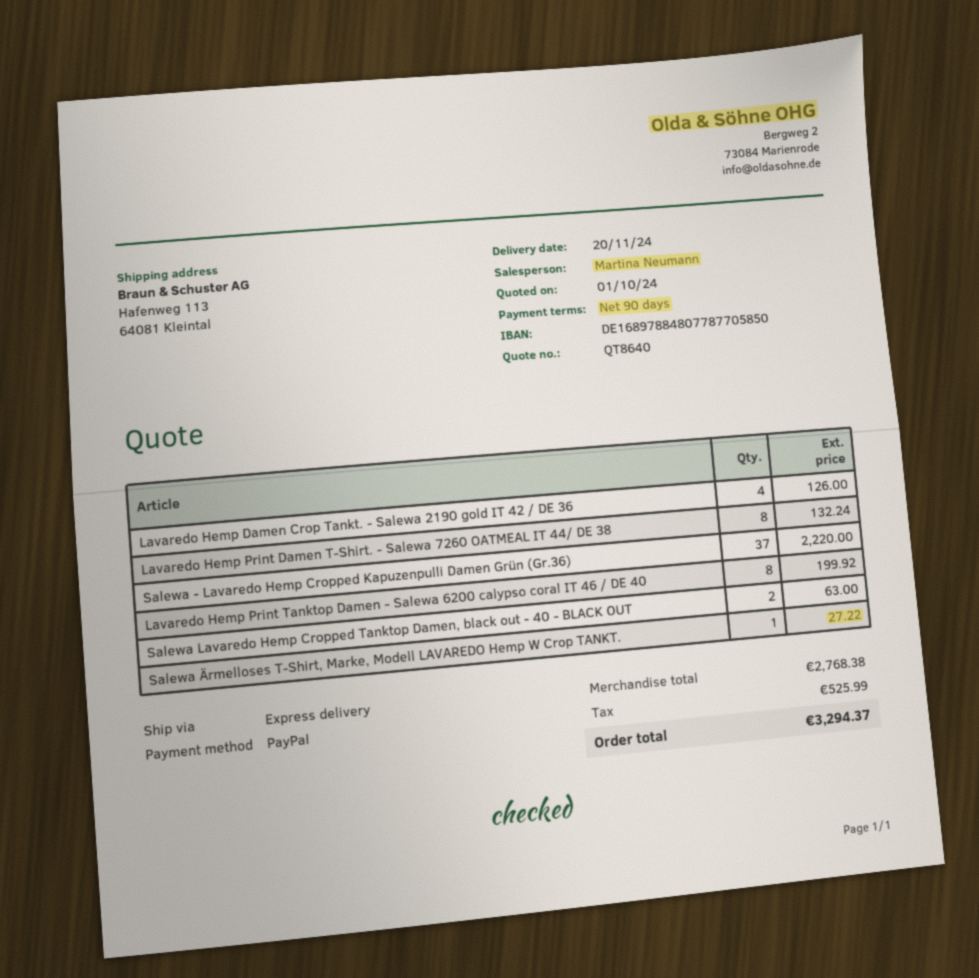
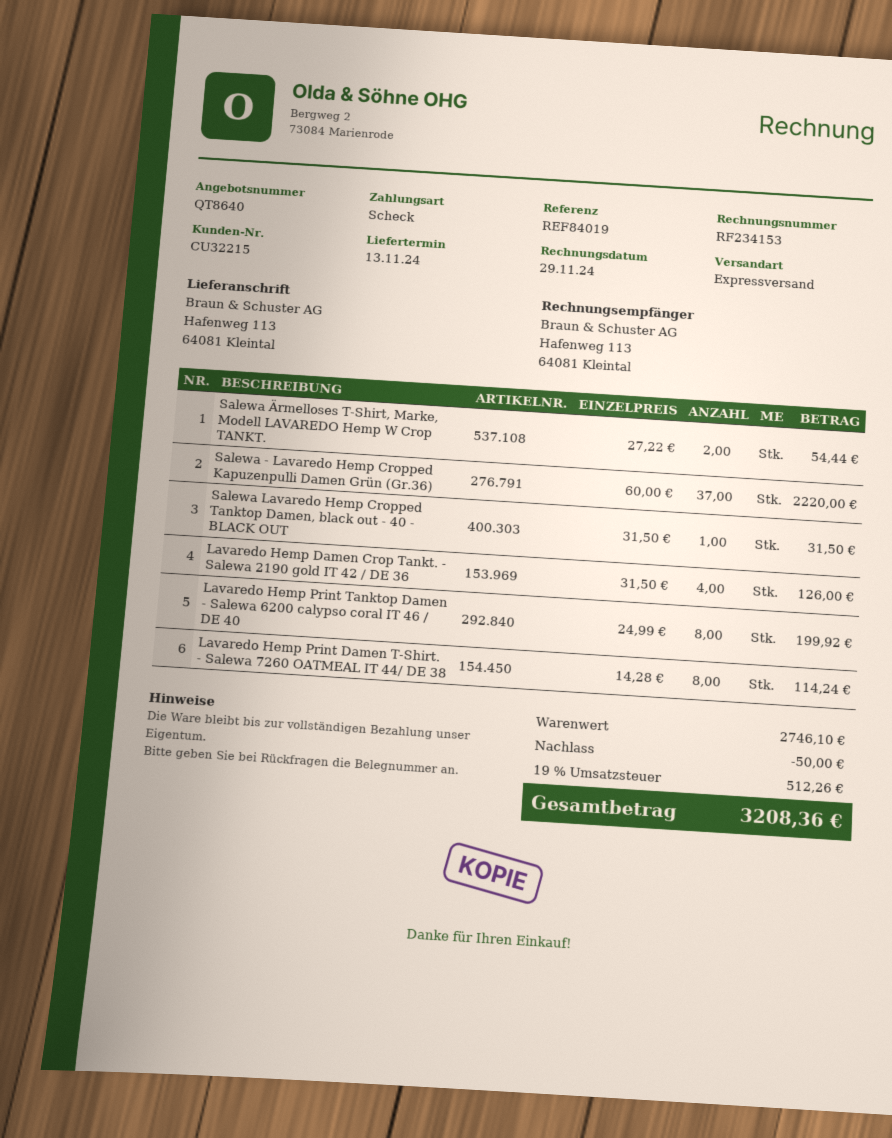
delivery date: 2024-11-20 -> 2024-11-13
payment method: PayPal -> cheque
Lavaredo Hemp Print Damen T-Shirt. - Salewa 7260 OATMEAL IT 44/ DE 38: 8 for 132.24 -> 8 for 114.24
Salewa Lavaredo Hemp Cropped Tanktop Damen, black out - 40 - BLACK OUT: 2 for 63.00 -> 1 for 31.50
Salewa Ärmelloses T-Shirt, Marke, Modell LAVAREDO Hemp W Crop TANKT.: 1 for 27.22 -> 2 for 54.44
subtotal: 2768.38 -> 2746.10
discount: none -> 50.00
tax: 525.99 -> 512.26
total: 3294.37 -> 3208.36

